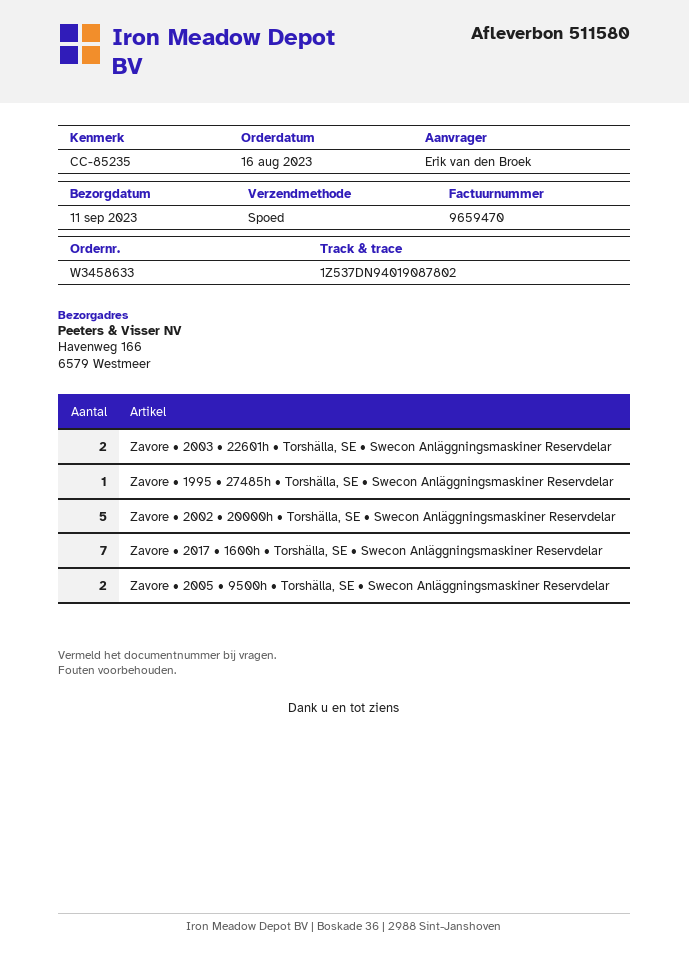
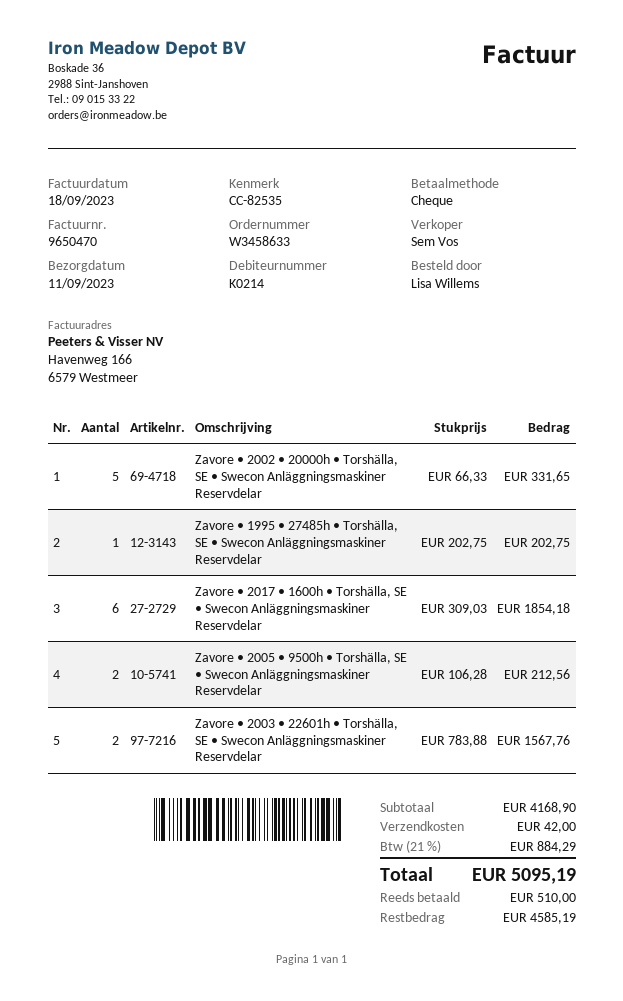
invoice number: 9659470 -> 9650470
reference: CC-85235 -> CC-82535
ordered by: Erik van den Broek -> Lisa Willems
Zavore • 2017 • 1600h • Torshälla, SE • Swecon Anläggningsmaskiner Reservdelar: 7 -> 6

